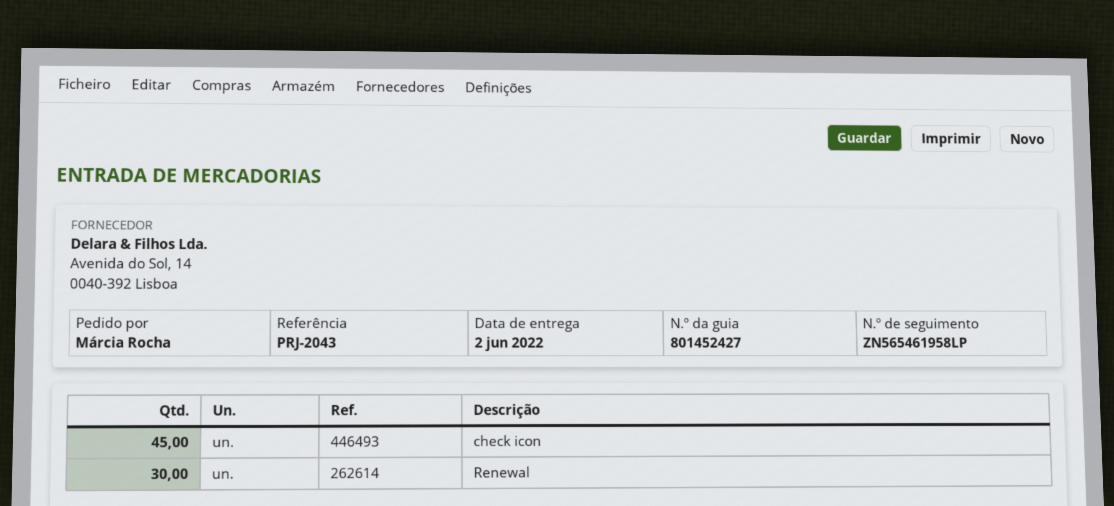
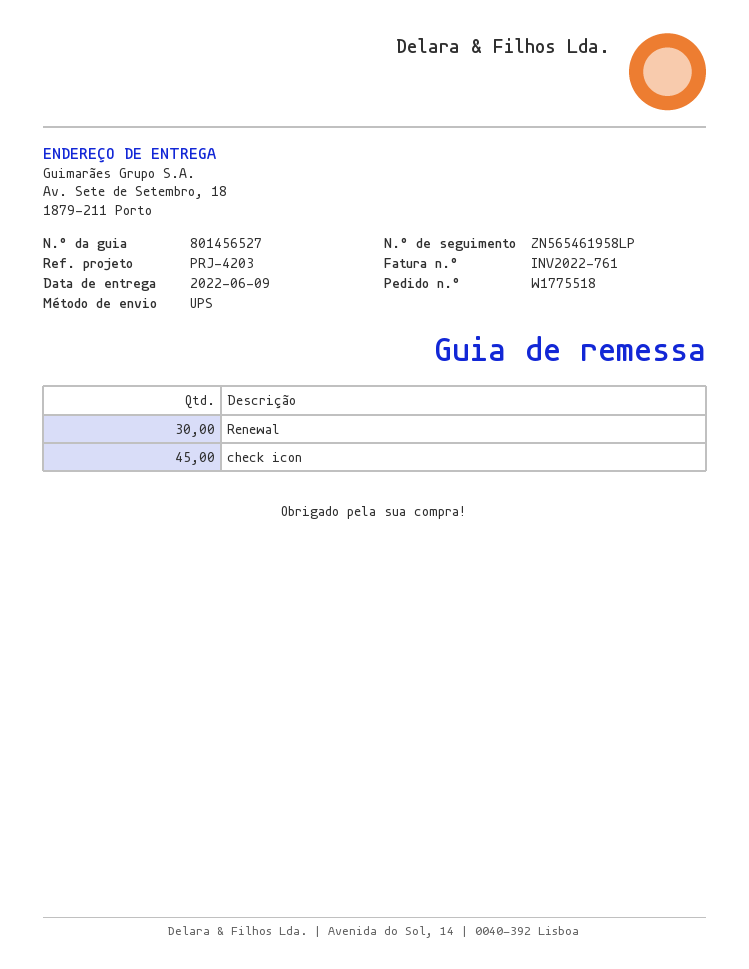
delivery note number: 801452427 -> 801456527
delivery date: 2022-06-02 -> 2022-06-09
reference: PRJ-2043 -> PRJ-4203

